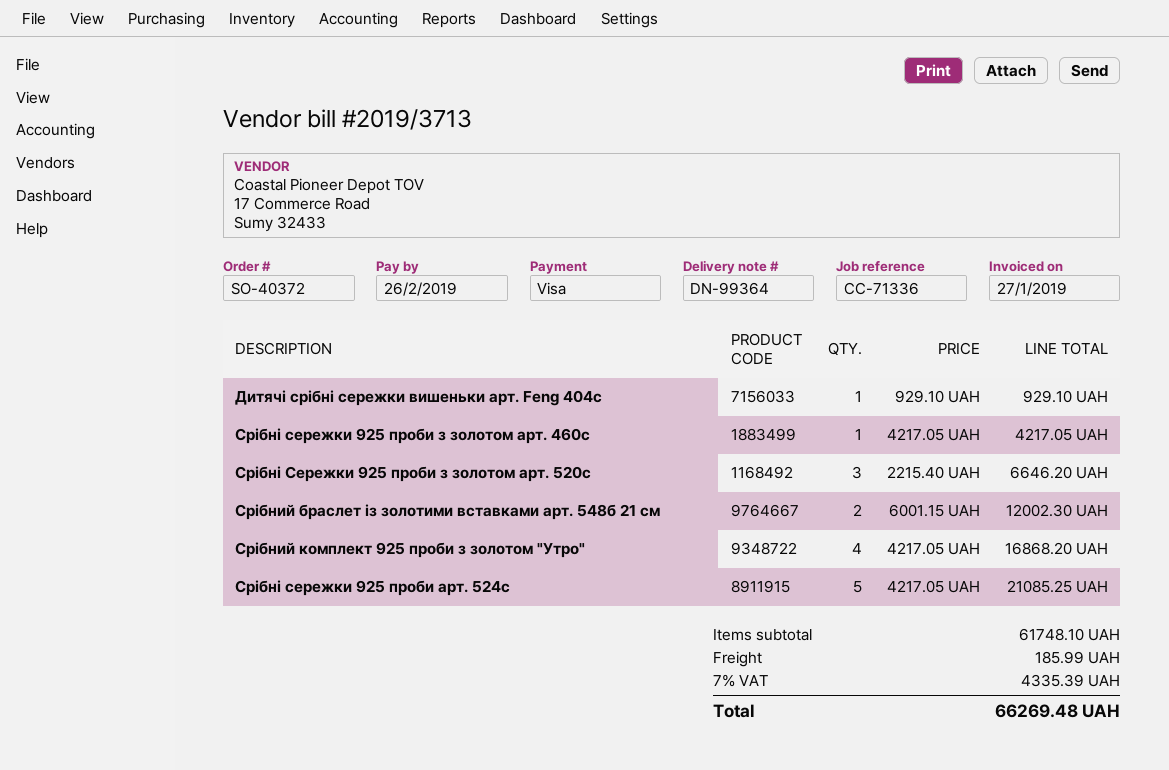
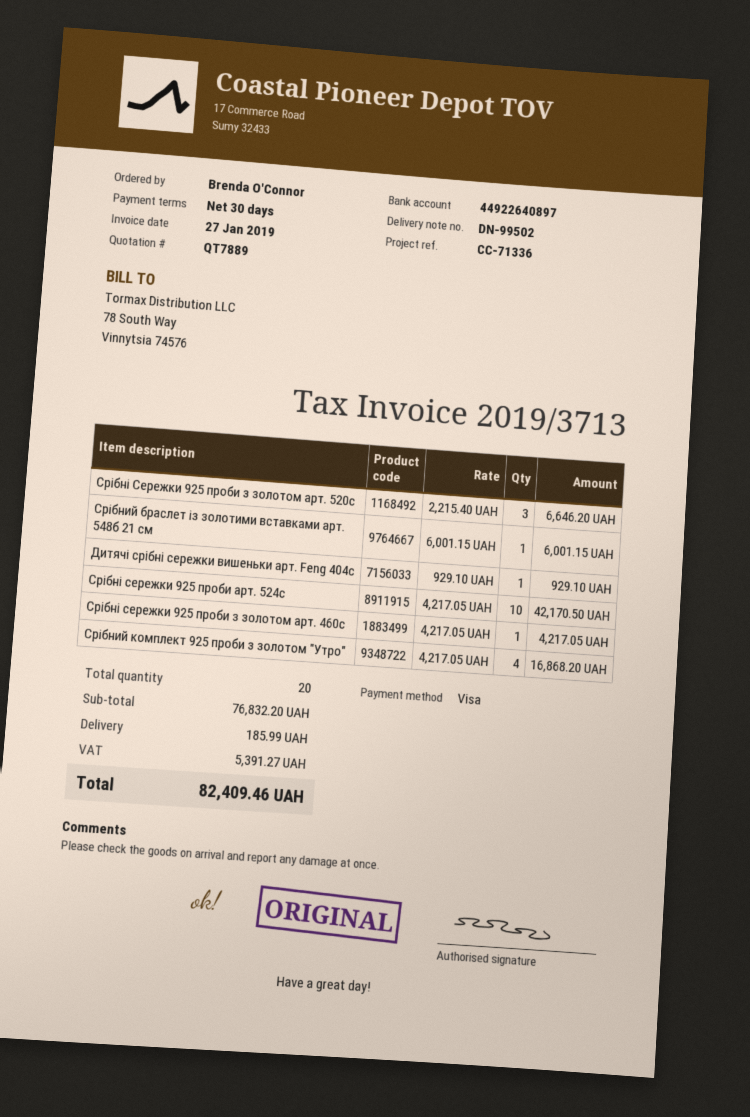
delivery note number: DN-99364 -> DN-99502
Срібний браслет із золотими вставками арт. 548б 21 см: 2 x 6001.15 = 12002.30 -> 1 x 6001.15 = 6001.15
Срібні сережки 925 проби арт. 524с: 5 x 4217.05 = 21085.25 -> 10 x 4217.05 = 42170.50
subtotal: 61748.10 -> 76832.20
tax: 4335.39 -> 5391.27
total: 66269.48 -> 82409.46

